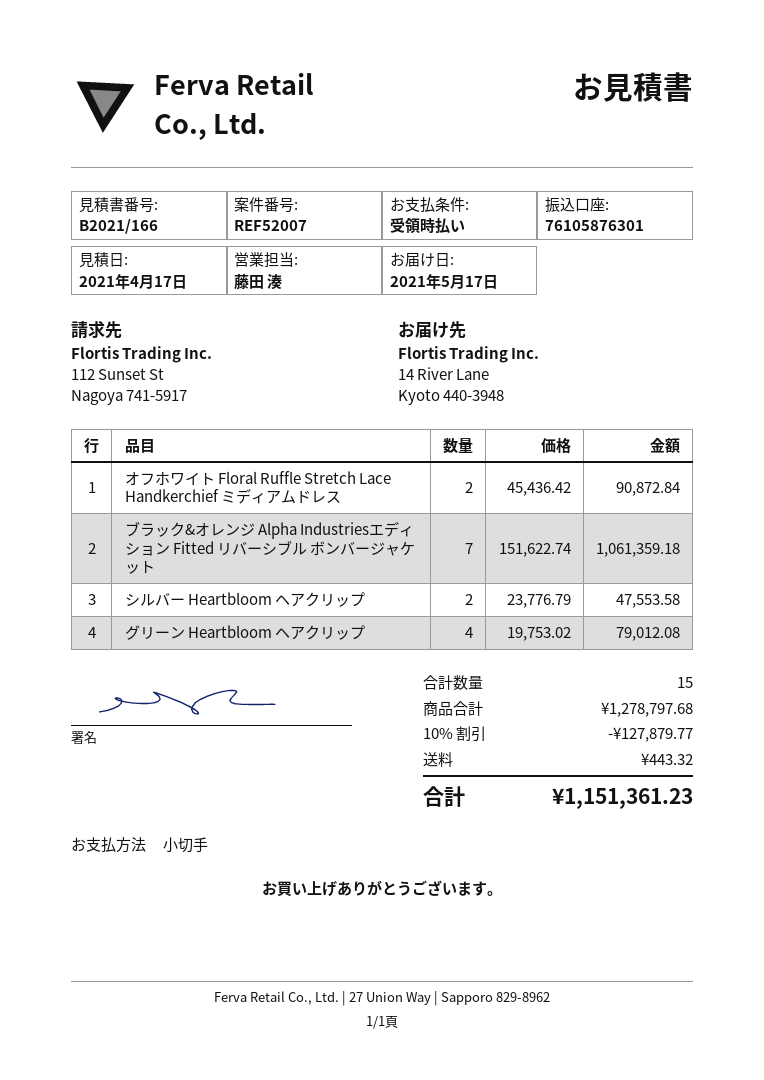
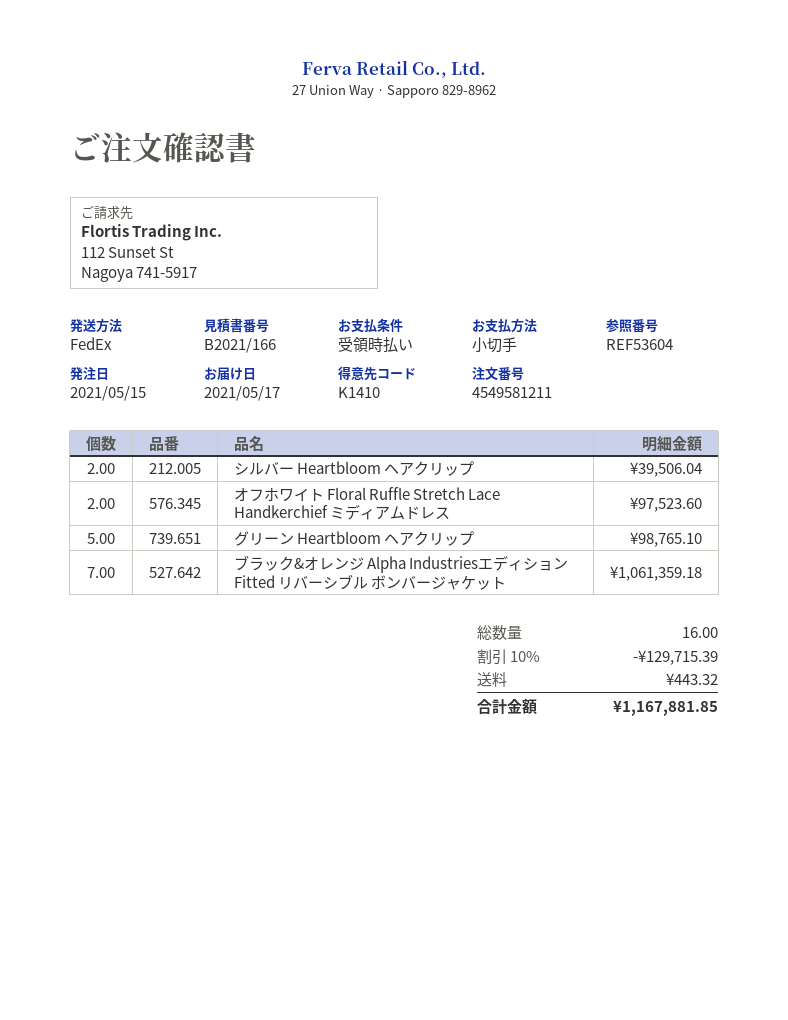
reference: REF52007 -> REF53604
オフホワイト Floral Ruffle Stretch Lace Handkerchief ミディアムドレス: 2 for 90872.84 -> 2 for 97523.60
シルバー Heartbloom ヘアクリップ: 2 for 47553.58 -> 2 for 39506.04
グリーン Heartbloom ヘアクリップ: 4 for 79012.08 -> 5 for 98765.10
total quantity: 15 -> 16
discount: 10% = 127879.77 -> 10% = 129715.39
total: 1151361.23 -> 1167881.85

